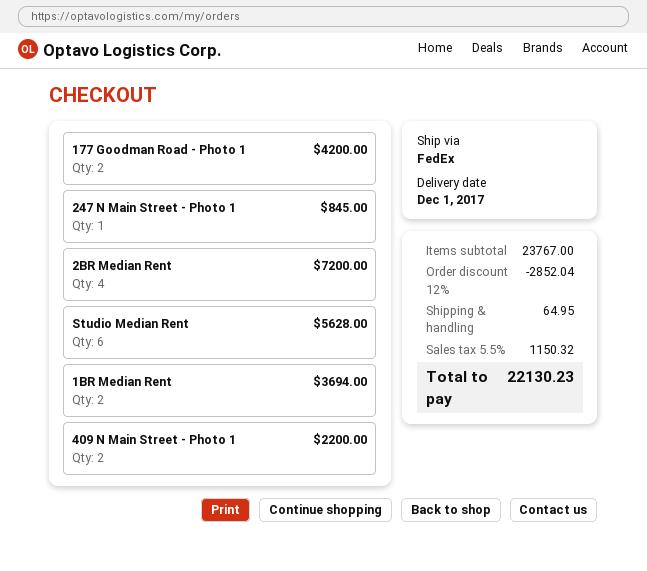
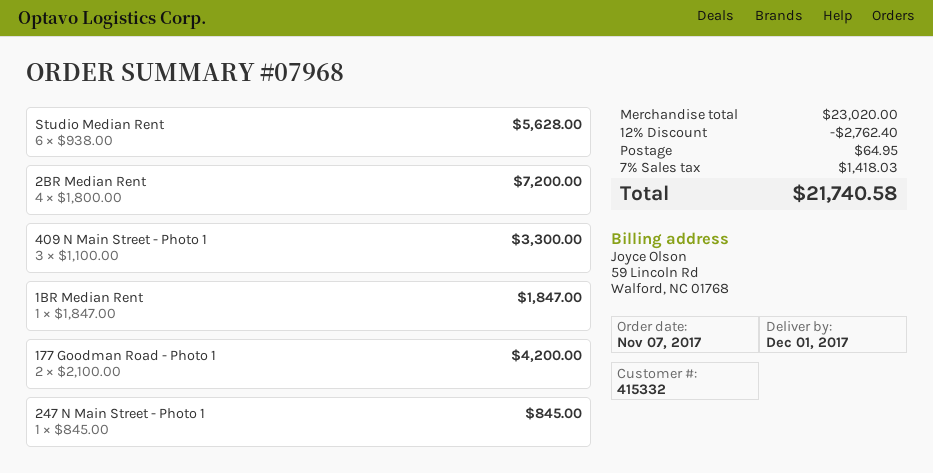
1BR Median Rent: 2 for 3694.00 -> 1 for 1847.00
409 N Main Street - Photo 1: 2 for 2200.00 -> 3 for 3300.00
subtotal: 23767.00 -> 23020.00
discount: 12% = 2852.04 -> 12% = 2762.40
tax: 5.5% = 1150.32 -> 7% = 1418.03
total: 22130.23 -> 21740.58

